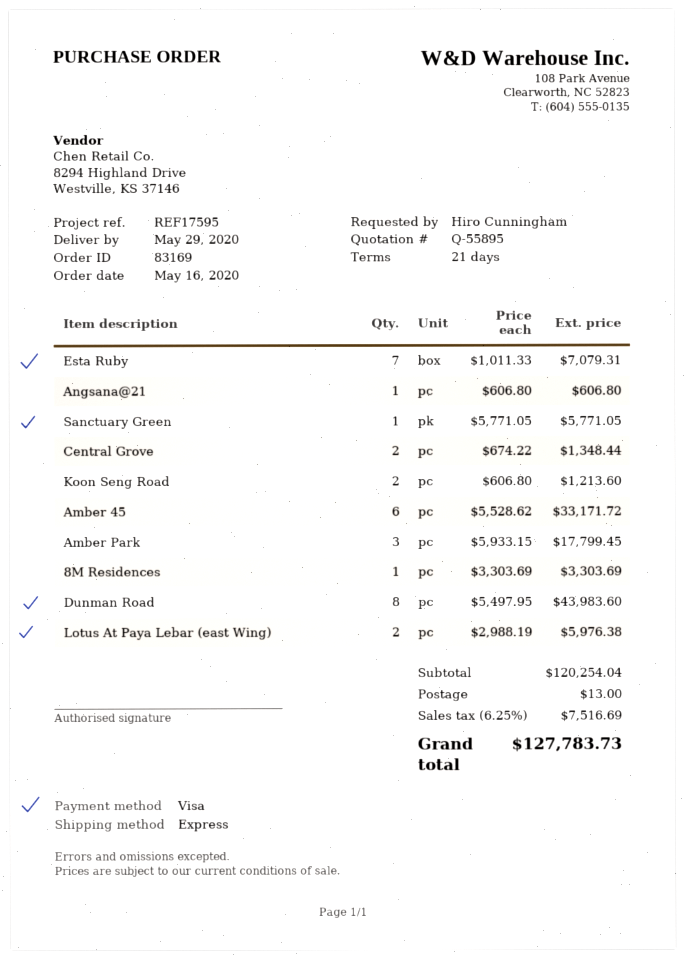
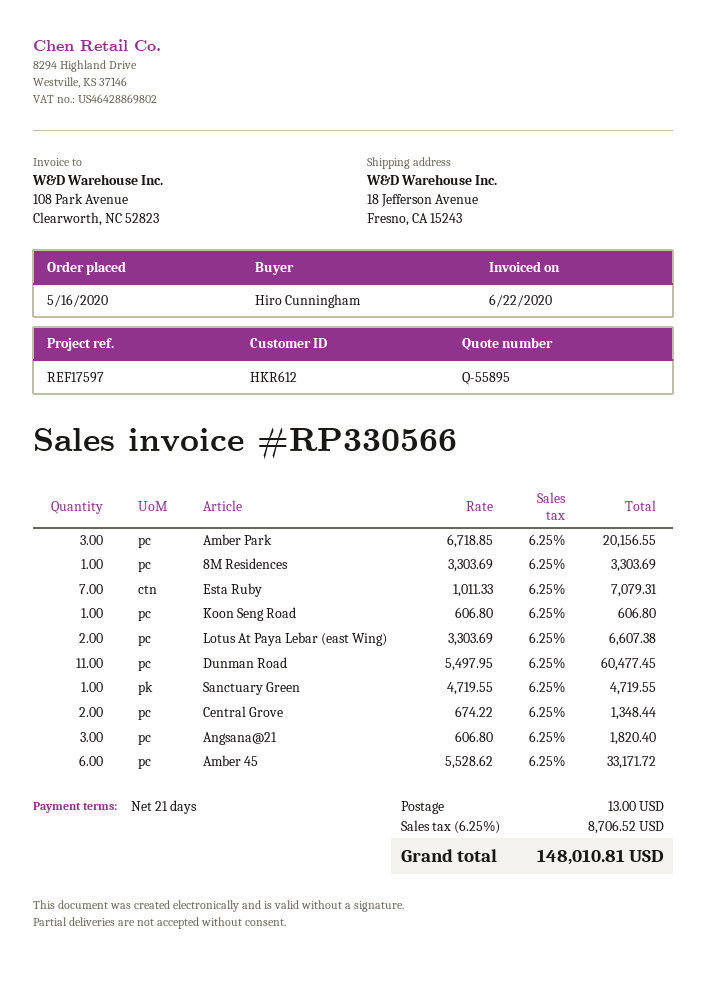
reference: REF17595 -> REF17597
Angsana@21: 1 x 606.80 = 606.80 -> 3 x 606.80 = 1820.40
Sanctuary Green: 1 x 5771.05 = 5771.05 -> 1 x 4719.55 = 4719.55
Koon Seng Road: 2 x 606.80 = 1213.60 -> 1 x 606.80 = 606.80
Amber Park: 3 x 5933.15 = 17799.45 -> 3 x 6718.85 = 20156.55
Dunman Road: 8 x 5497.95 = 43983.60 -> 11 x 5497.95 = 60477.45
Lotus At Paya Lebar (east Wing): 2 x 2988.19 = 5976.38 -> 2 x 3303.69 = 6607.38
tax: 6.25% = 7516.69 -> 6.25% = 8706.52
total: 127783.73 -> 148010.81

